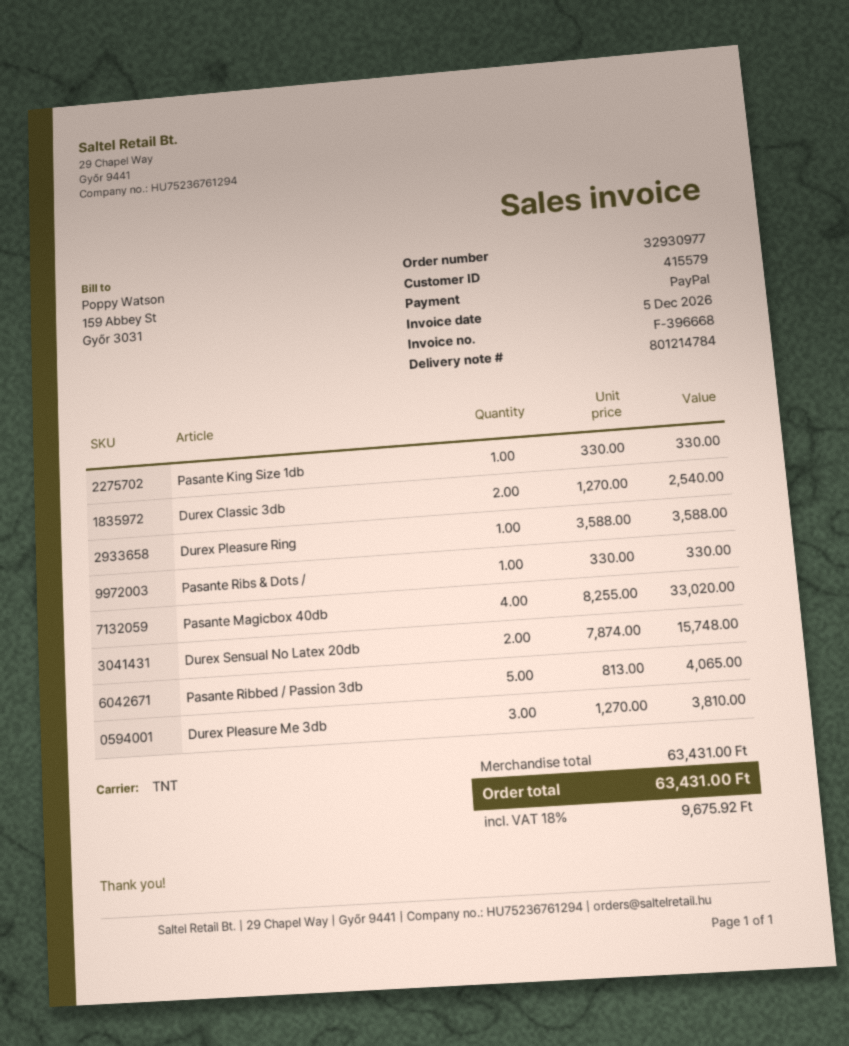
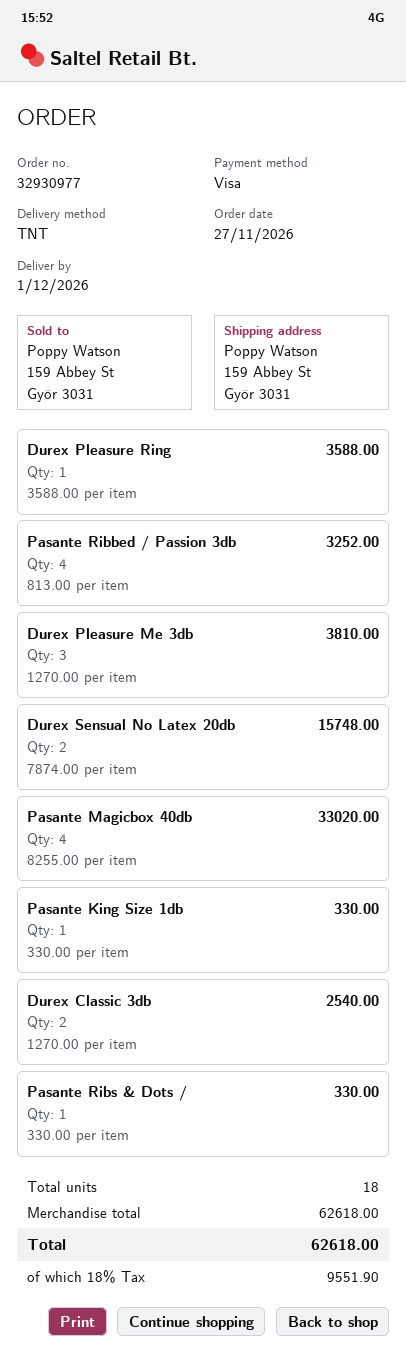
payment method: PayPal -> Visa
Pasante Ribbed / Passion 3db: 5 x 813.00 = 4065.00 -> 4 x 813.00 = 3252.00
subtotal: 63431.00 -> 62618.00
tax: 18% = 9675.92 -> 18% = 9551.90
total: 63431.00 -> 62618.00

